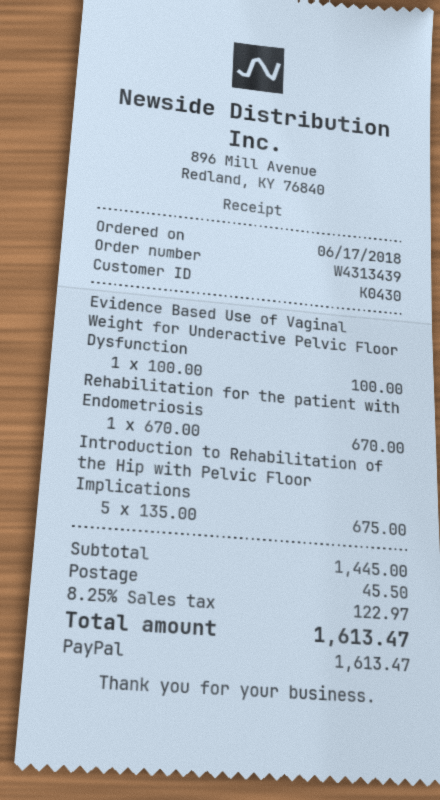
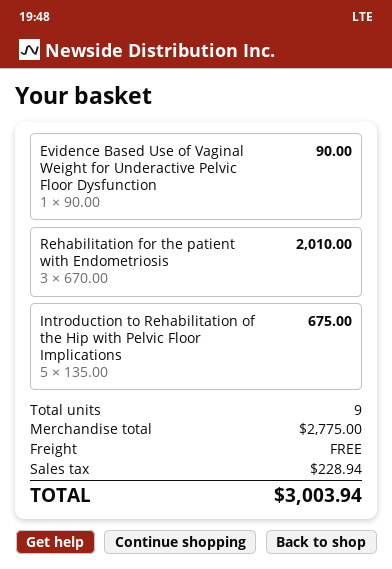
Evidence Based Use of Vaginal Weight for Underactive Pelvic Floor Dysfunction: 1 x 100.00 = 100.00 -> 1 x 90.00 = 90.00
Rehabilitation for the patient with Endometriosis: 1 x 670.00 = 670.00 -> 3 x 670.00 = 2010.00
subtotal: 1445.00 -> 2775.00
shipping: 45.50 -> 0.00
tax: 122.97 -> 228.94
total: 1613.47 -> 3003.94

